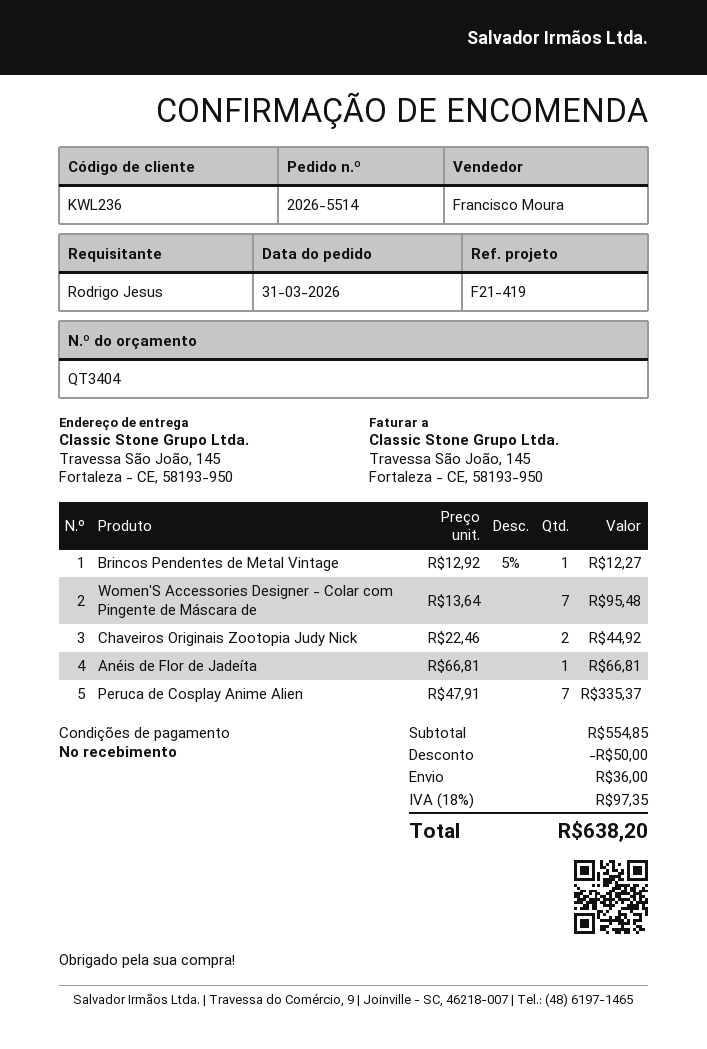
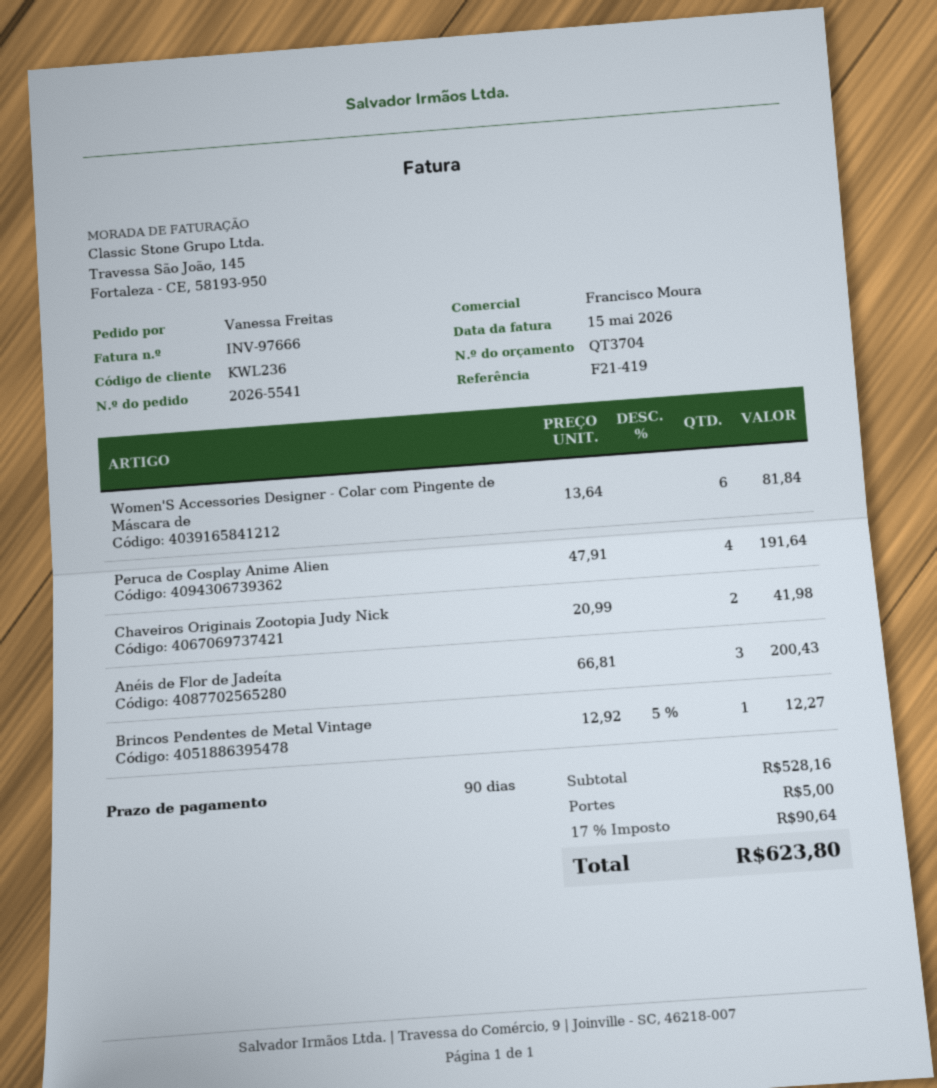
quote number: QT3404 -> QT3704
order number: 2026-5514 -> 2026-5541
payment terms: on receipt -> 90 days
ordered by: Rodrigo Jesus -> Vanessa Freitas
Women'S Accessories Designer - Colar com Pingente de Máscara de: 7 x 13.64 = 95.48 -> 6 x 13.64 = 81.84
Chaveiros Originais Zootopia Judy Nick: 2 x 22.46 = 44.92 -> 2 x 20.99 = 41.98
Anéis de Flor de Jadeíta: 1 x 66.81 = 66.81 -> 3 x 66.81 = 200.43
Peruca de Cosplay Anime Alien: 7 x 47.91 = 335.37 -> 4 x 47.91 = 191.64
subtotal: 554.85 -> 528.16
discount: 50.00 -> none
shipping: 36.00 -> 5.00
tax: 18% = 97.35 -> 17% = 90.64
total: 638.20 -> 623.80

